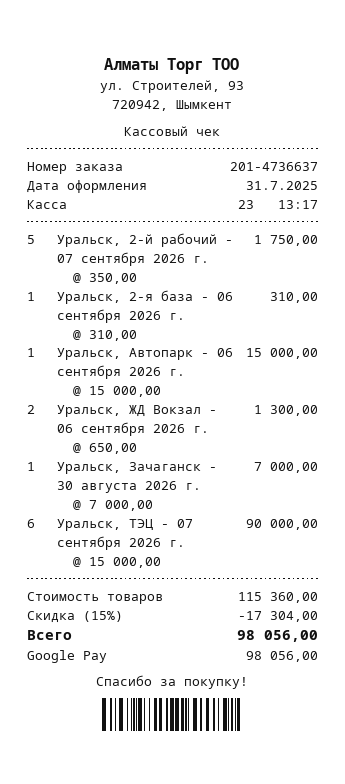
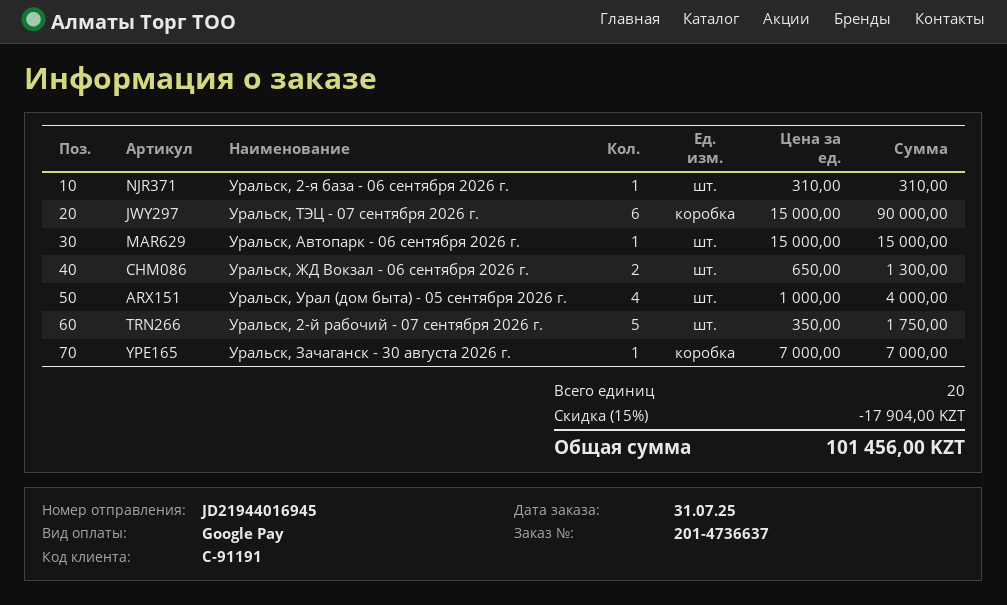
Уральск, Урал (дом быта) - 05 сентября 2026 г.: none -> 4 x 1000.00 = 4000.00
discount: 15% = 17304.00 -> 15% = 17904.00
total: 98056.00 -> 101456.00

